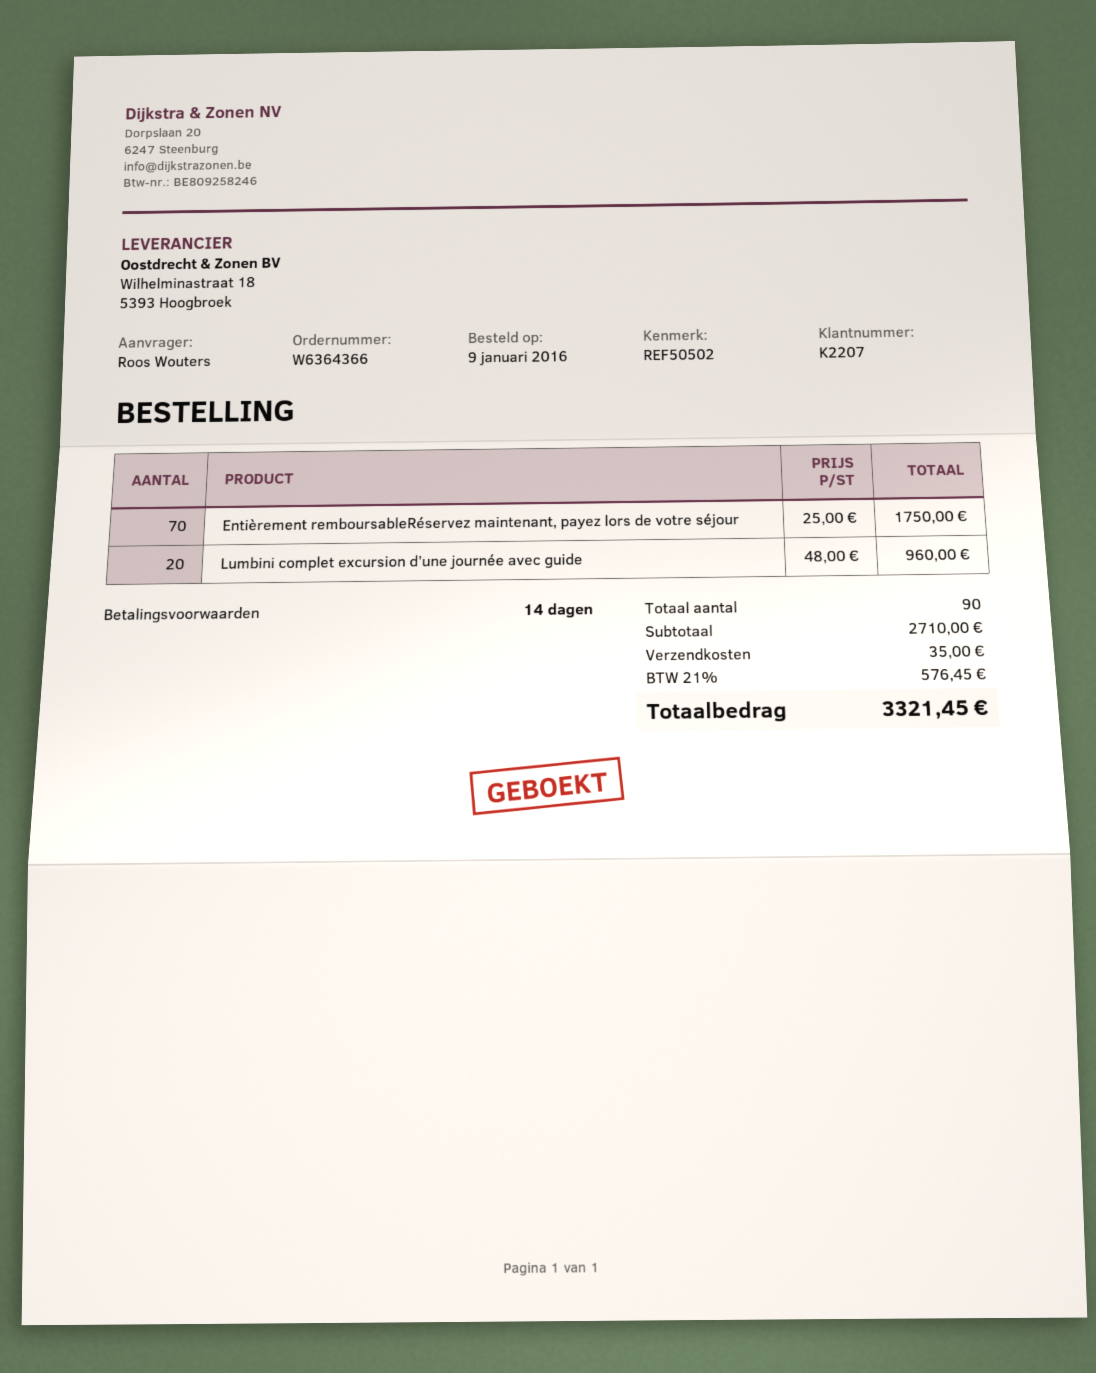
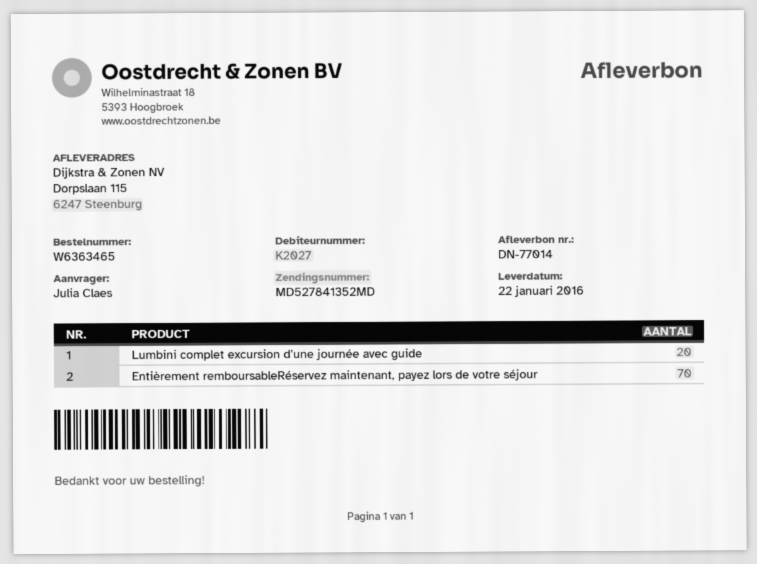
order number: W6364366 -> W6363465
customer number: K2207 -> K2027
ordered by: Roos Wouters -> Julia Claes

